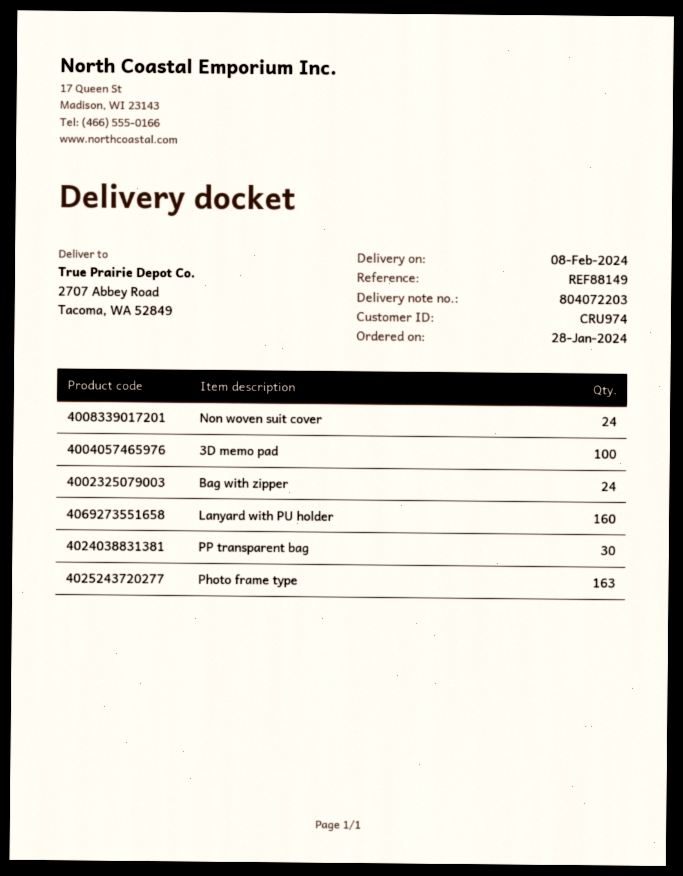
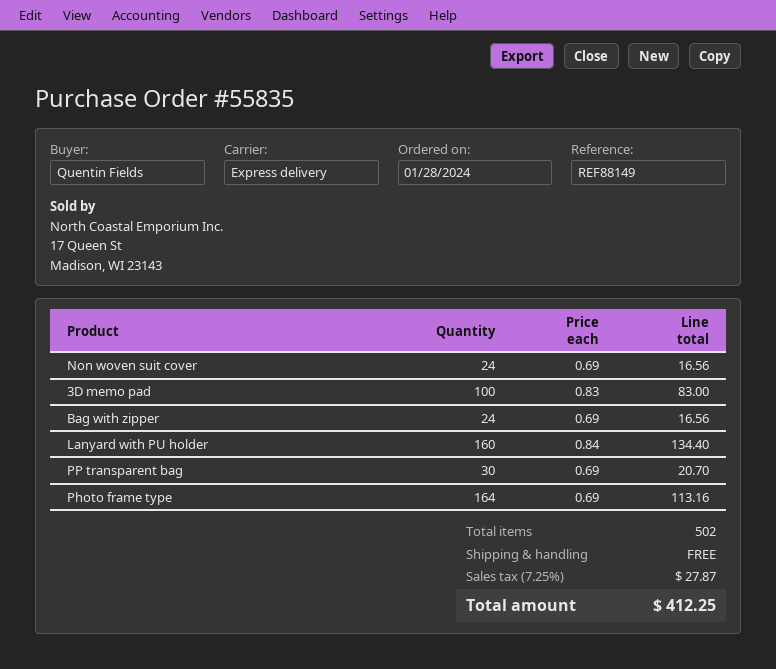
Photo frame type: 163 -> 164

